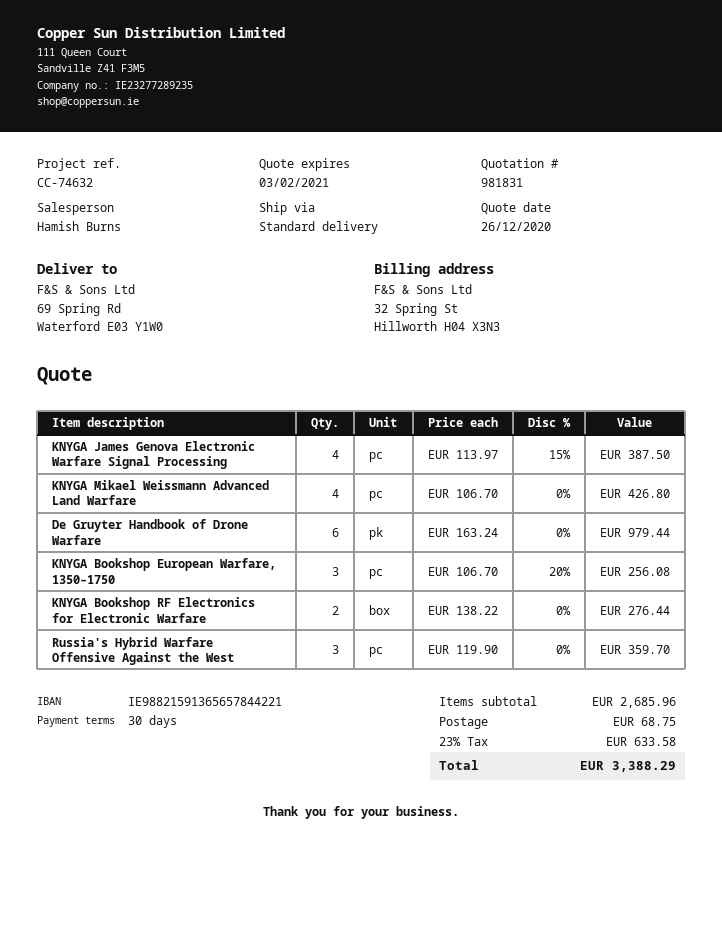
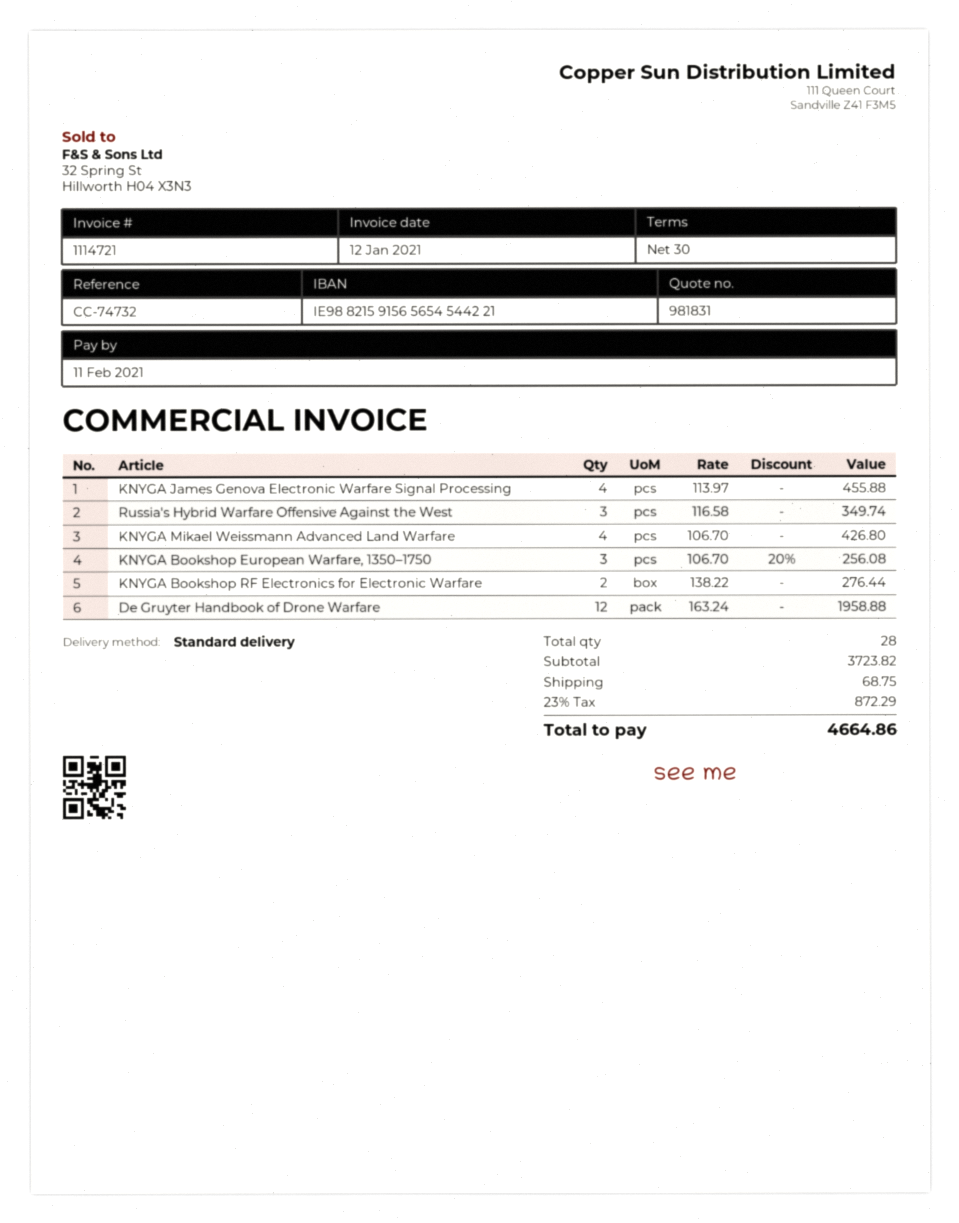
reference: CC-74632 -> CC-74732
bank account: IE98821591365657844221 -> IE98821591565654544221
KNYGA James Genova Electronic Warfare Signal Processing: 4 x 113.97 - 15% = 387.50 -> 4 x 113.97 = 455.88
De Gruyter Handbook of Drone Warfare: 6 x 163.24 = 979.44 -> 12 x 163.24 = 1958.88
Russia's Hybrid Warfare Offensive Against the West: 3 x 119.90 = 359.70 -> 3 x 116.58 = 349.74
subtotal: 2685.96 -> 3723.82
tax: 23% = 633.58 -> 23% = 872.29
total: 3388.29 -> 4664.86

